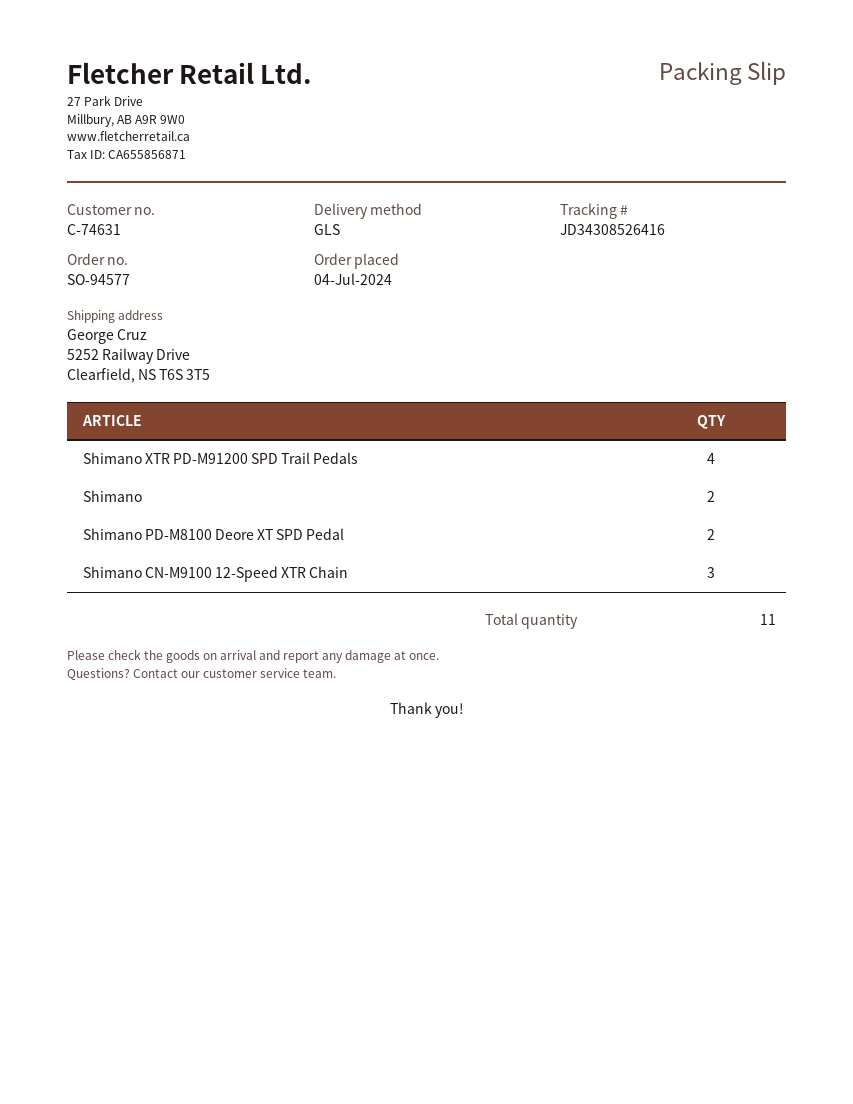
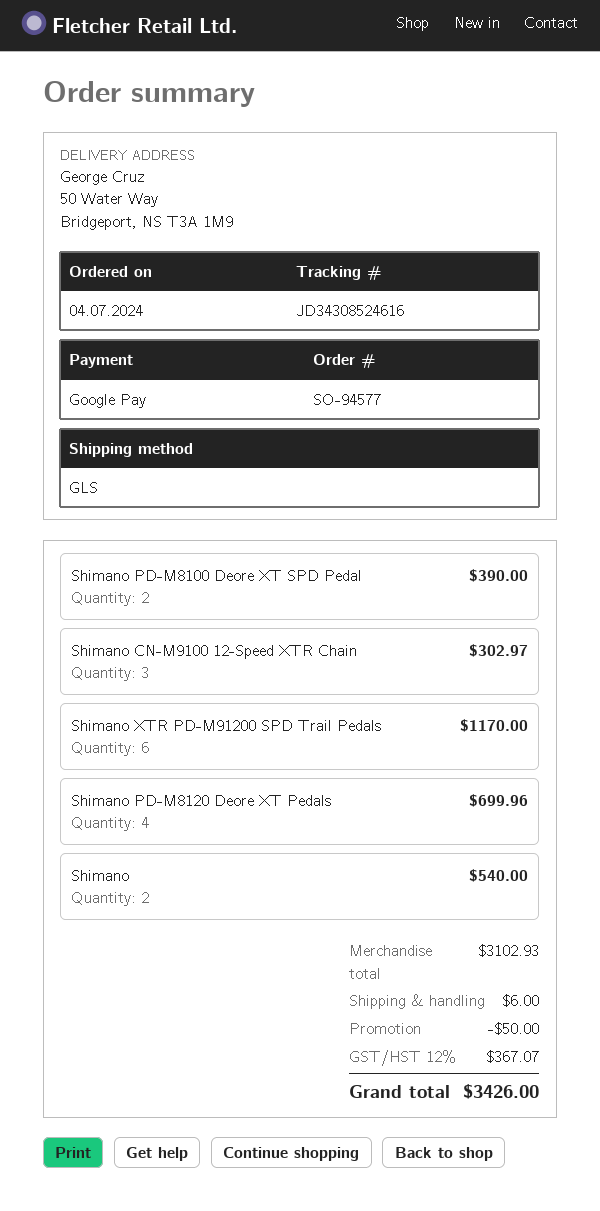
tracking number: JD34308526416 -> JD34308524616
ship to: 5252 Railway Drive, Clearfield, NS T6S 3T5 -> 50 Water Way, Bridgeport, NS T3A 1M9
Shimano XTR PD-M91200 SPD Trail Pedals: 4 -> 6
Shimano PD-M8120 Deore XT Pedals: none -> 4

